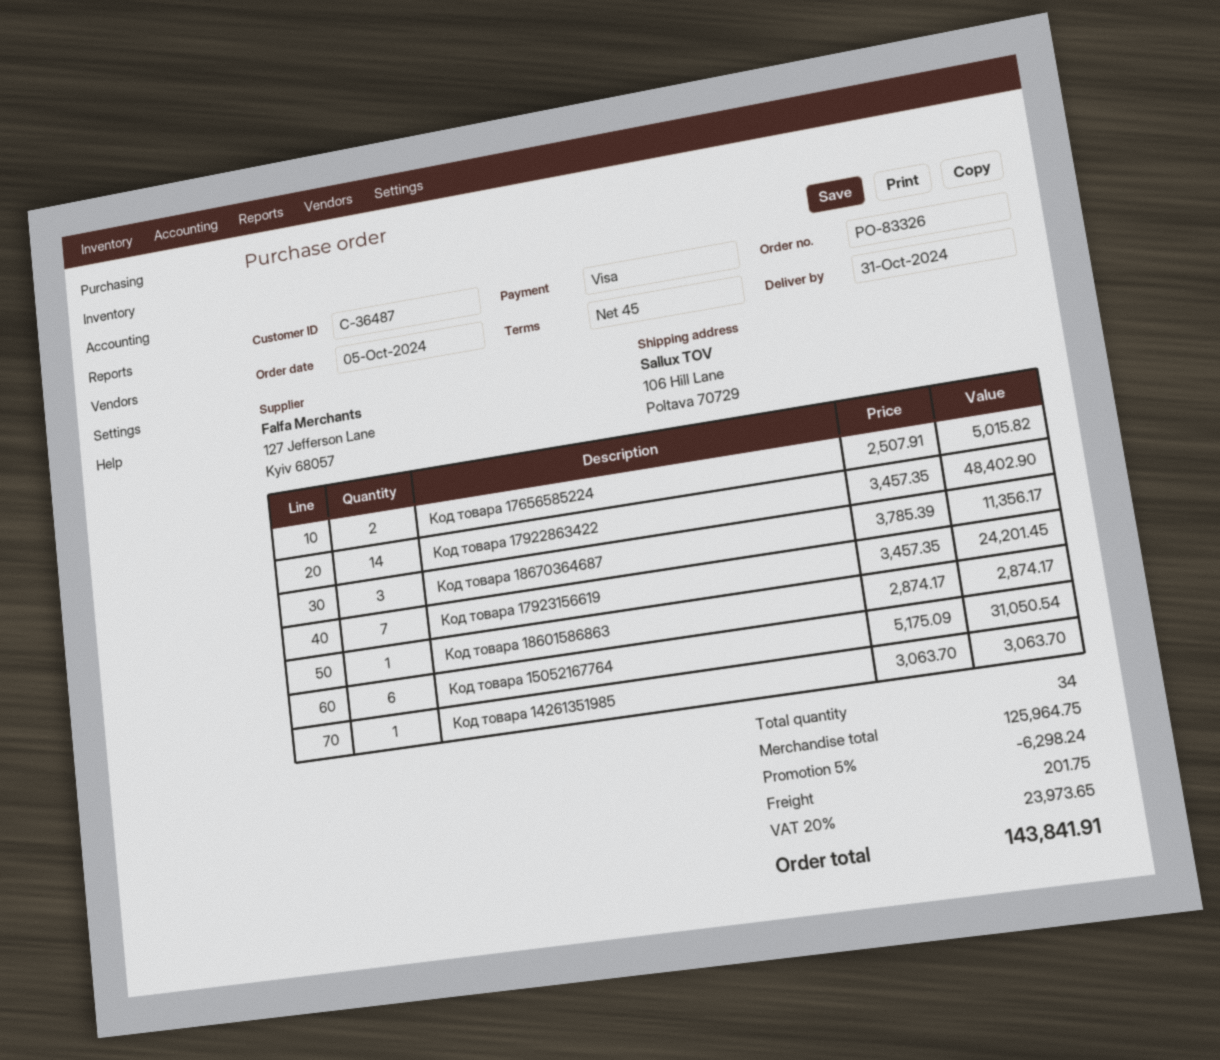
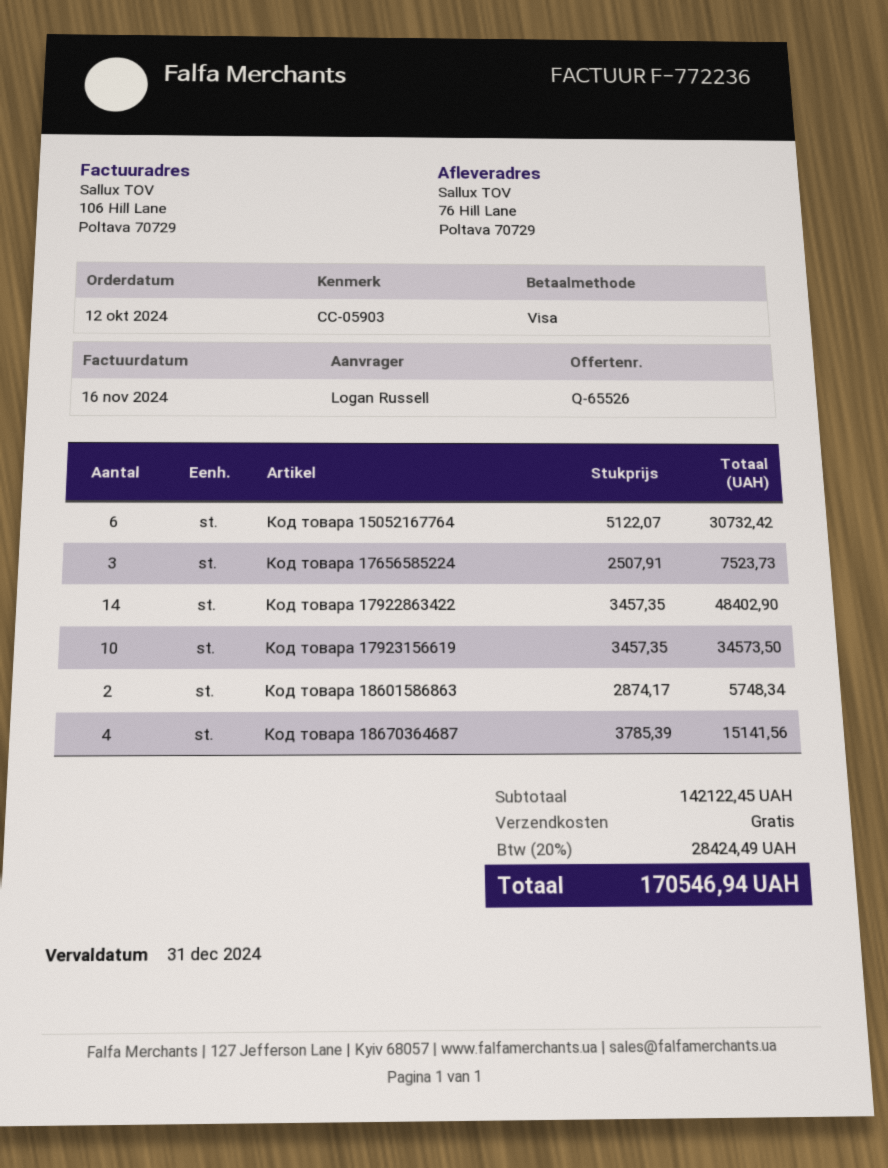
order date: 2024-10-05 -> 2024-10-12
ship to: 106 Hill Lane, Poltava 70729 -> 76 Hill Lane, Poltava 70729
Код товара 17656585224: 2 x 2507.91 = 5015.82 -> 3 x 2507.91 = 7523.73
Код товара 18670364687: 3 x 3785.39 = 11356.17 -> 4 x 3785.39 = 15141.56
Код товара 17923156619: 7 x 3457.35 = 24201.45 -> 10 x 3457.35 = 34573.50
Код товара 18601586863: 1 x 2874.17 = 2874.17 -> 2 x 2874.17 = 5748.34
Код товара 15052167764: 6 x 5175.09 = 31050.54 -> 6 x 5122.07 = 30732.42
Код товара 14261351985: 1 x 3063.70 = 3063.70 -> none
subtotal: 125964.75 -> 142122.45
discount: 5% = 6298.24 -> none
shipping: 201.75 -> 0.00
tax: 20% = 23973.65 -> 20% = 28424.49
total: 143841.91 -> 170546.94

